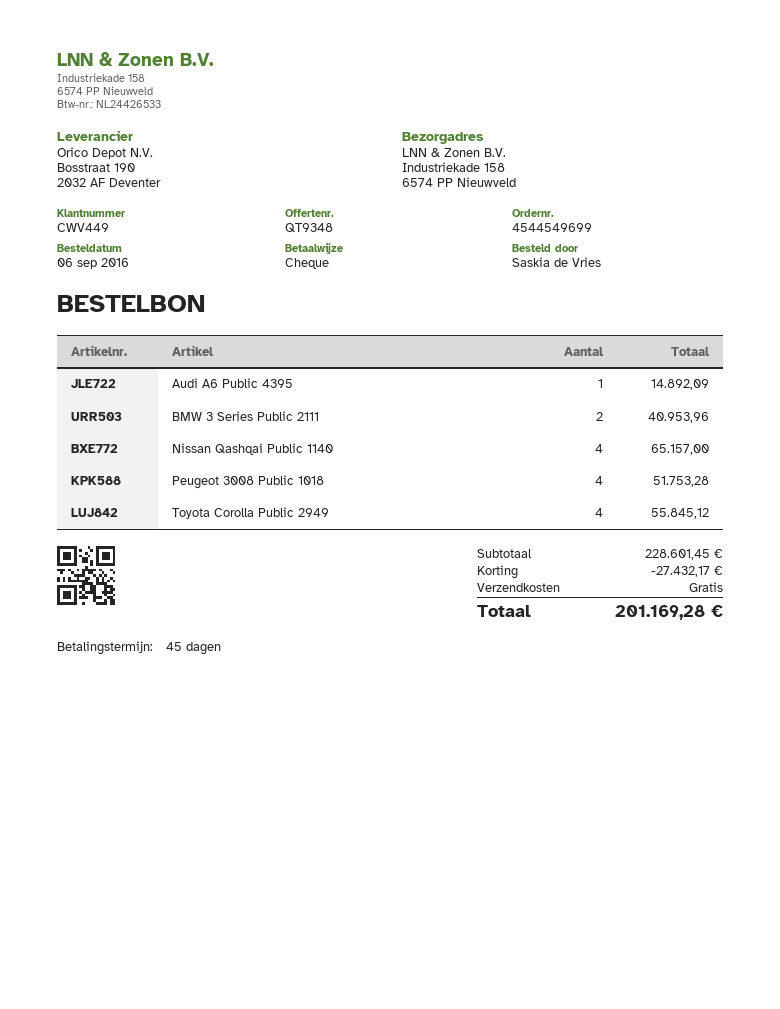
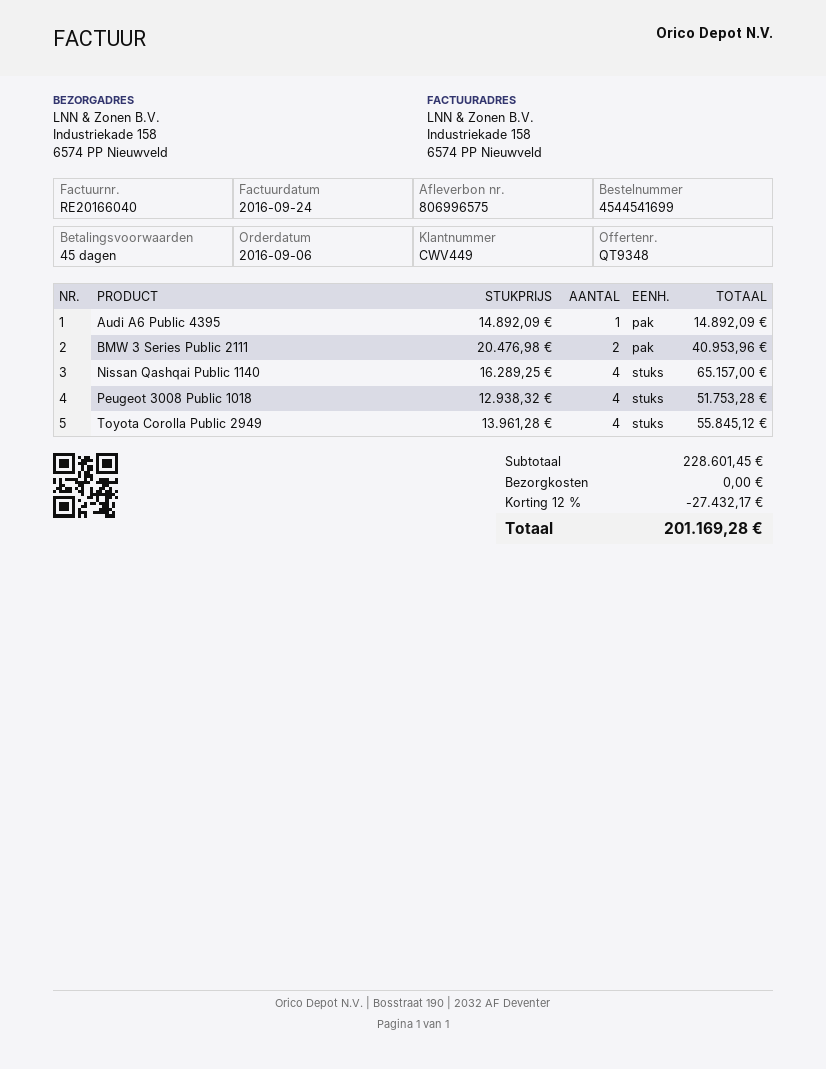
order number: 4544549699 -> 4544541699

